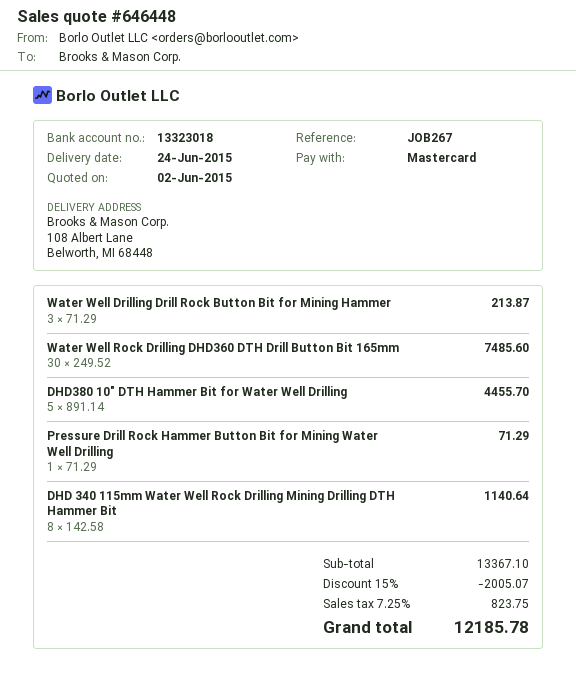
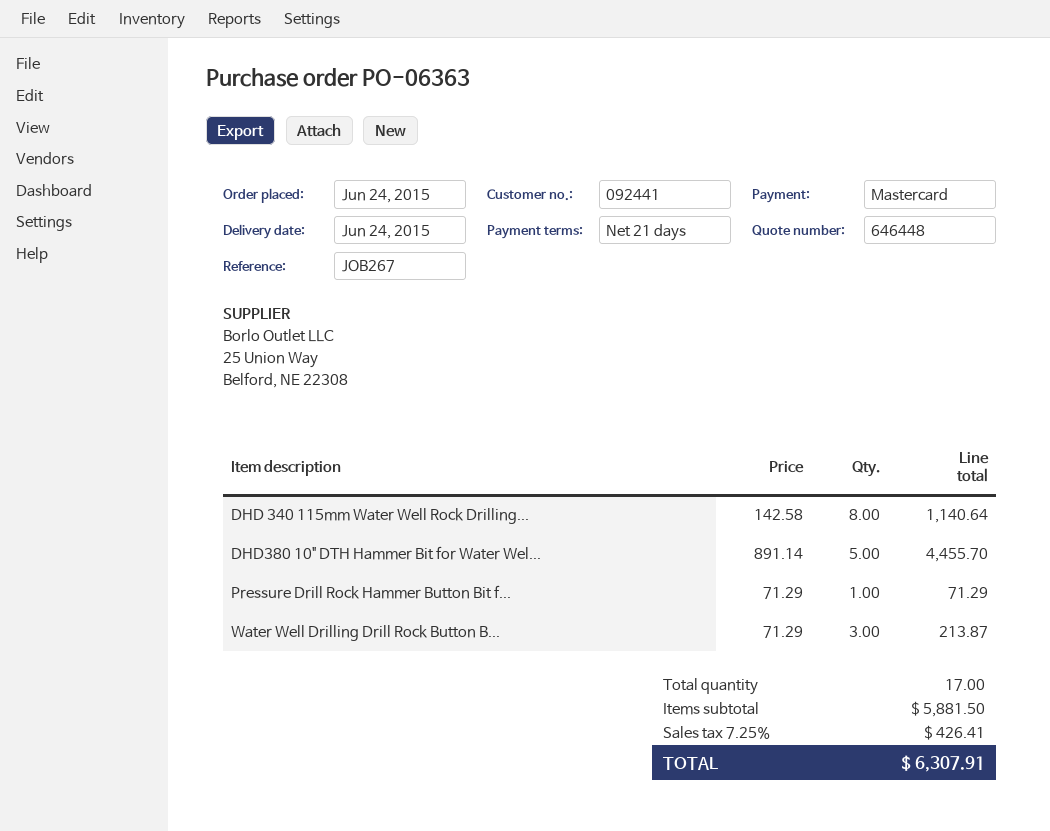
Water Well Rock Drilling DHD360 DTH Drill Button Bit 165mm: 30 x 249.52 = 7485.60 -> none
subtotal: 13367.10 -> 5881.50
discount: 15% = 2005.07 -> none
tax: 7.25% = 823.75 -> 7.25% = 426.41
total: 12185.78 -> 6307.91

